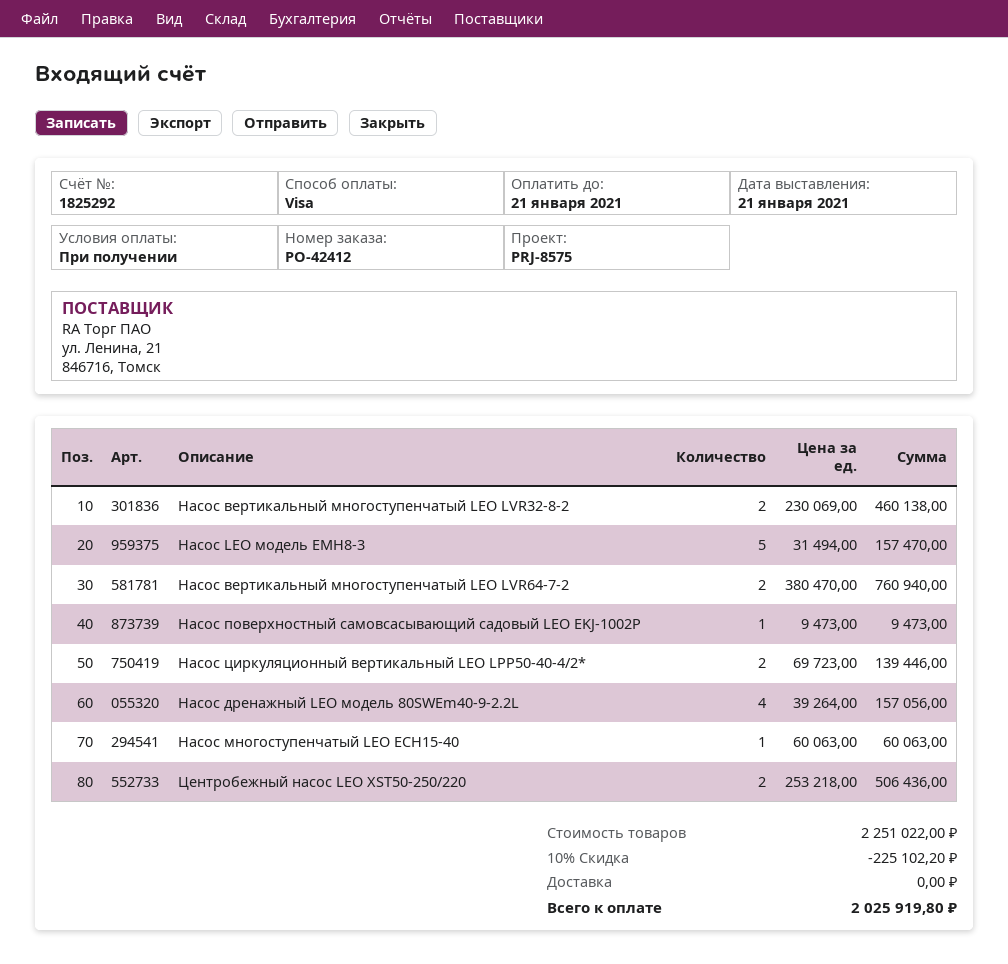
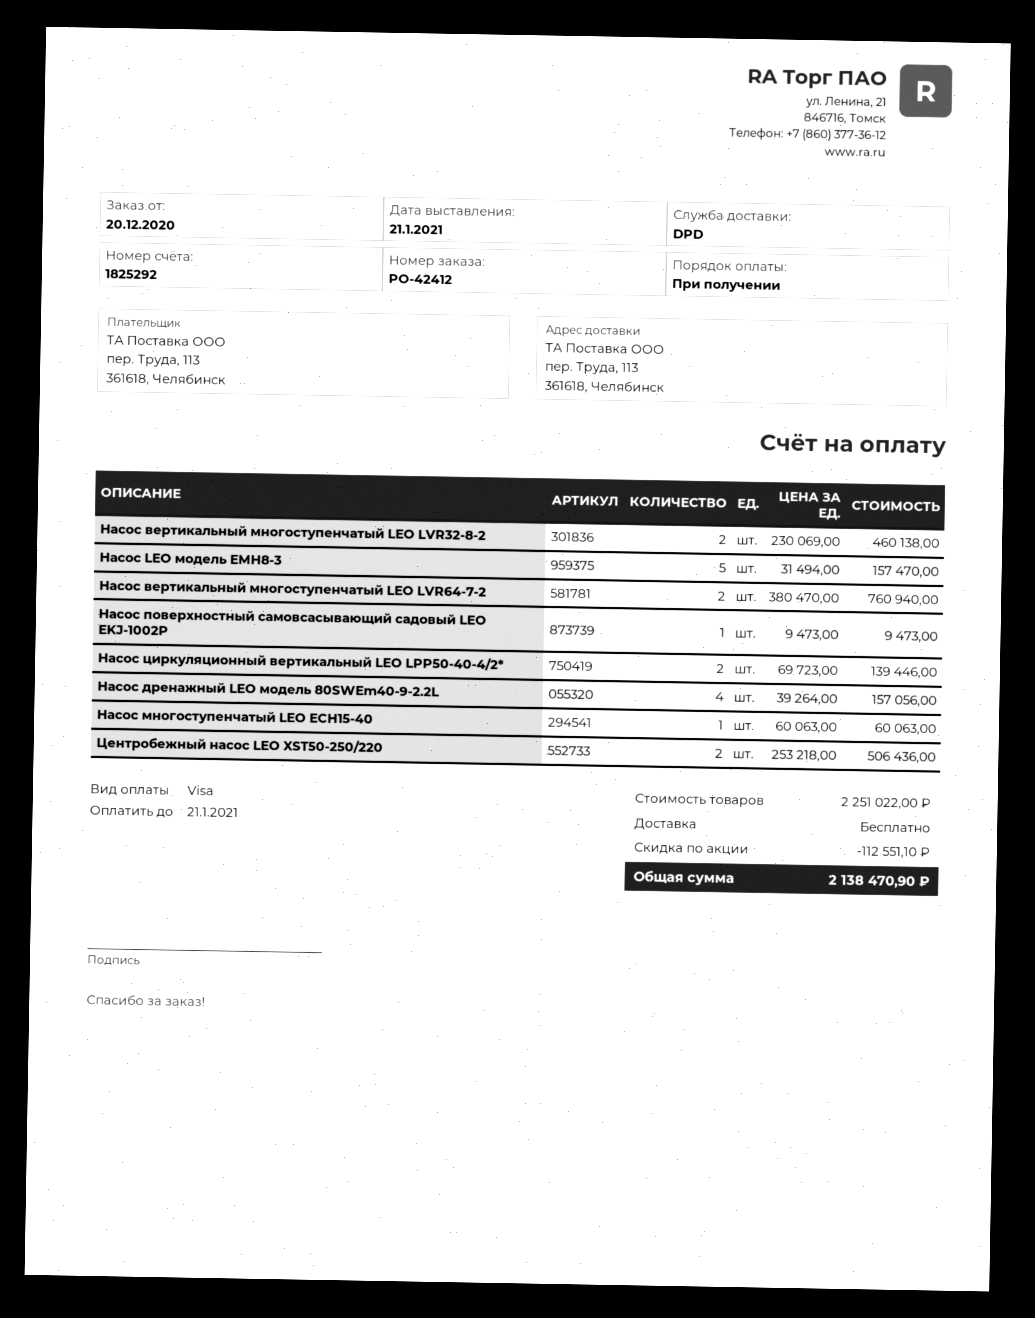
discount: 225102.20 -> 112551.10
total: 2025919.80 -> 2138470.90

